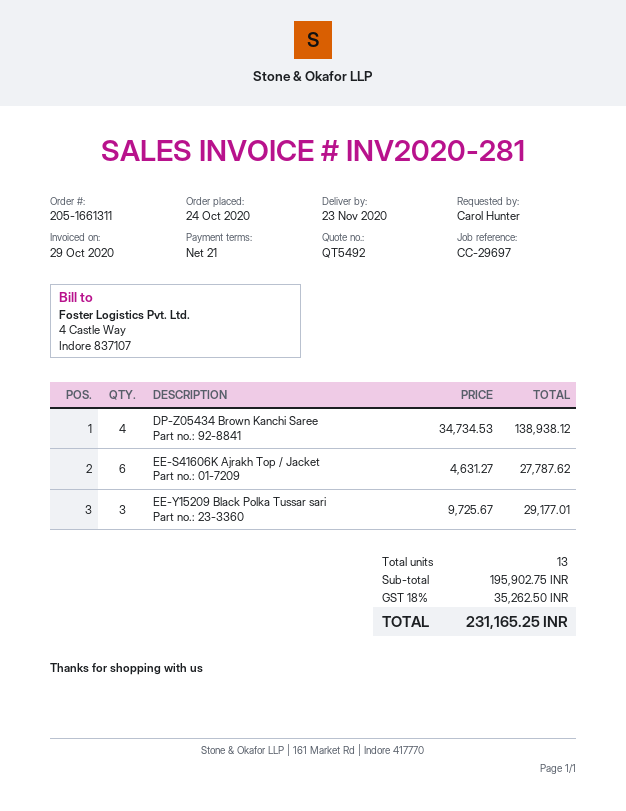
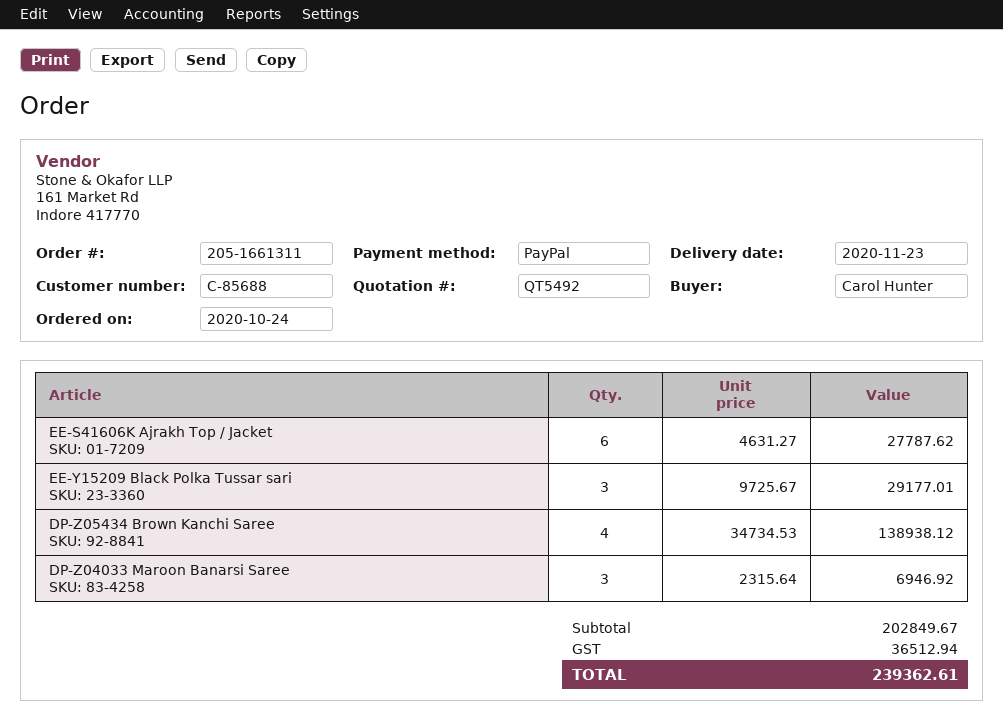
DP-Z04033 Maroon Banarsi Saree: none -> 3 x 2315.64 = 6946.92
subtotal: 195902.75 -> 202849.67
tax: 35262.50 -> 36512.94
total: 231165.25 -> 239362.61

